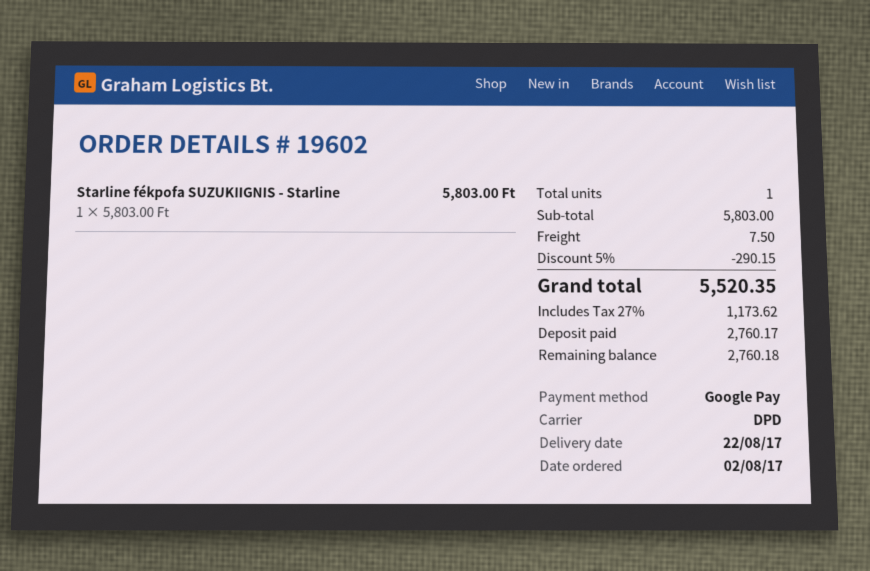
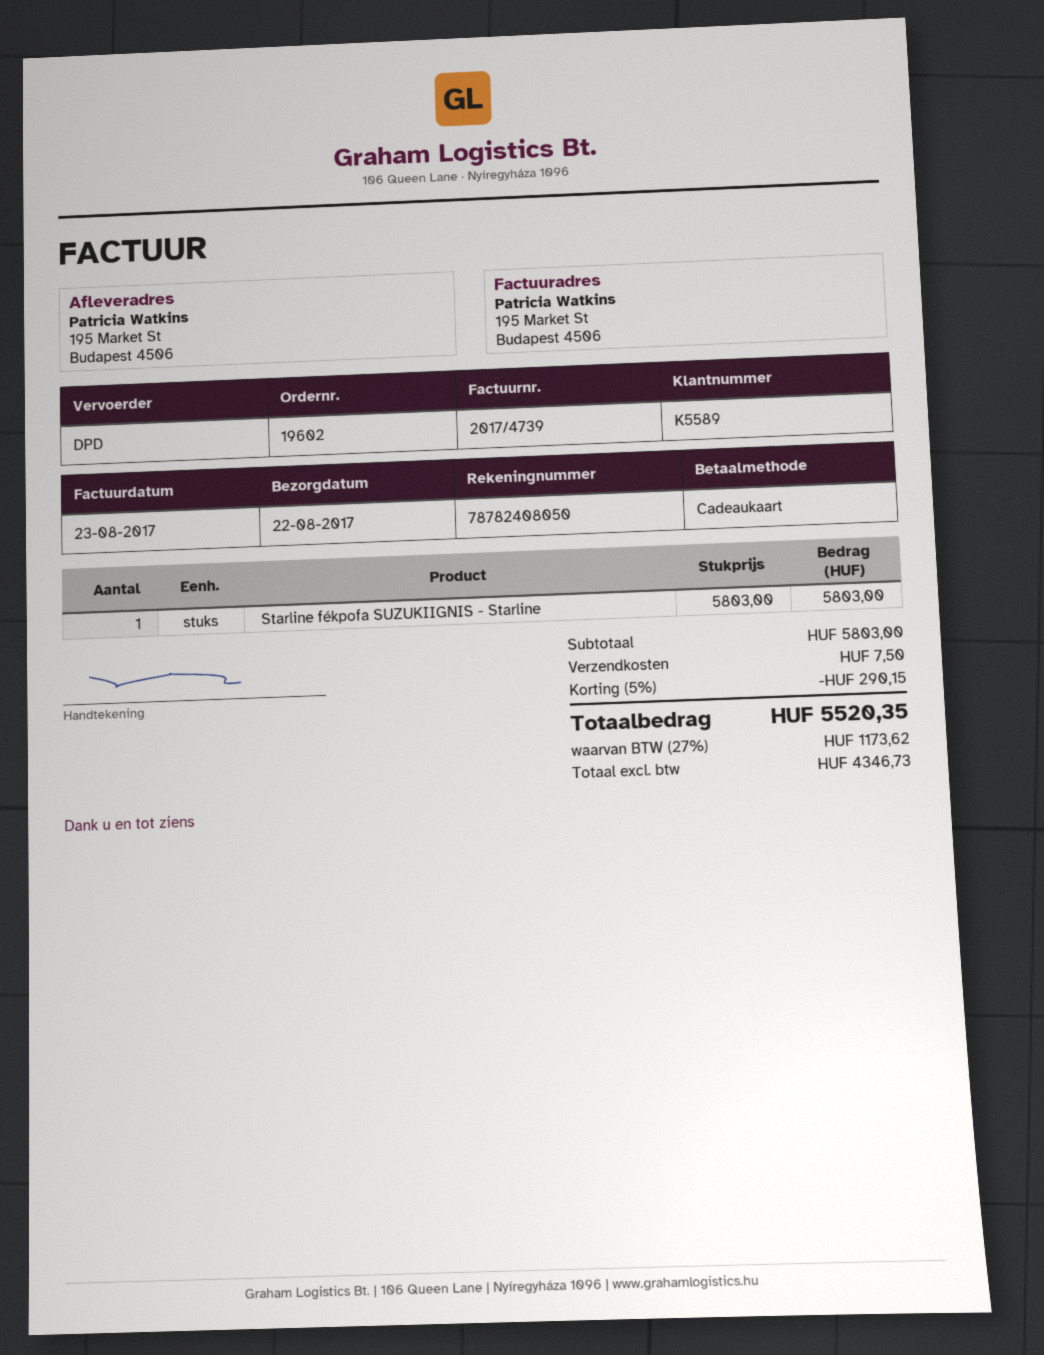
payment method: Google Pay -> gift card

